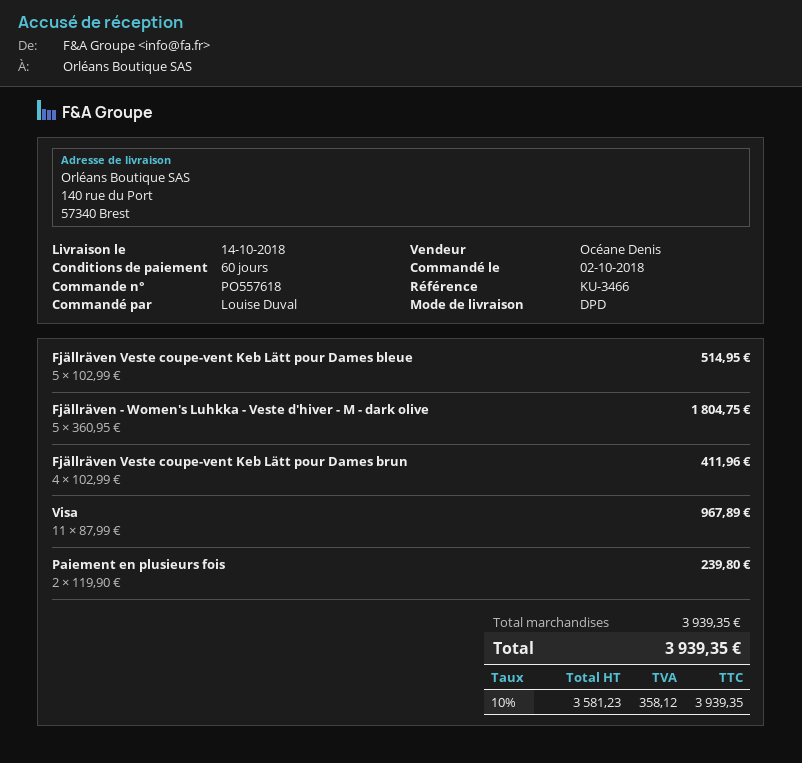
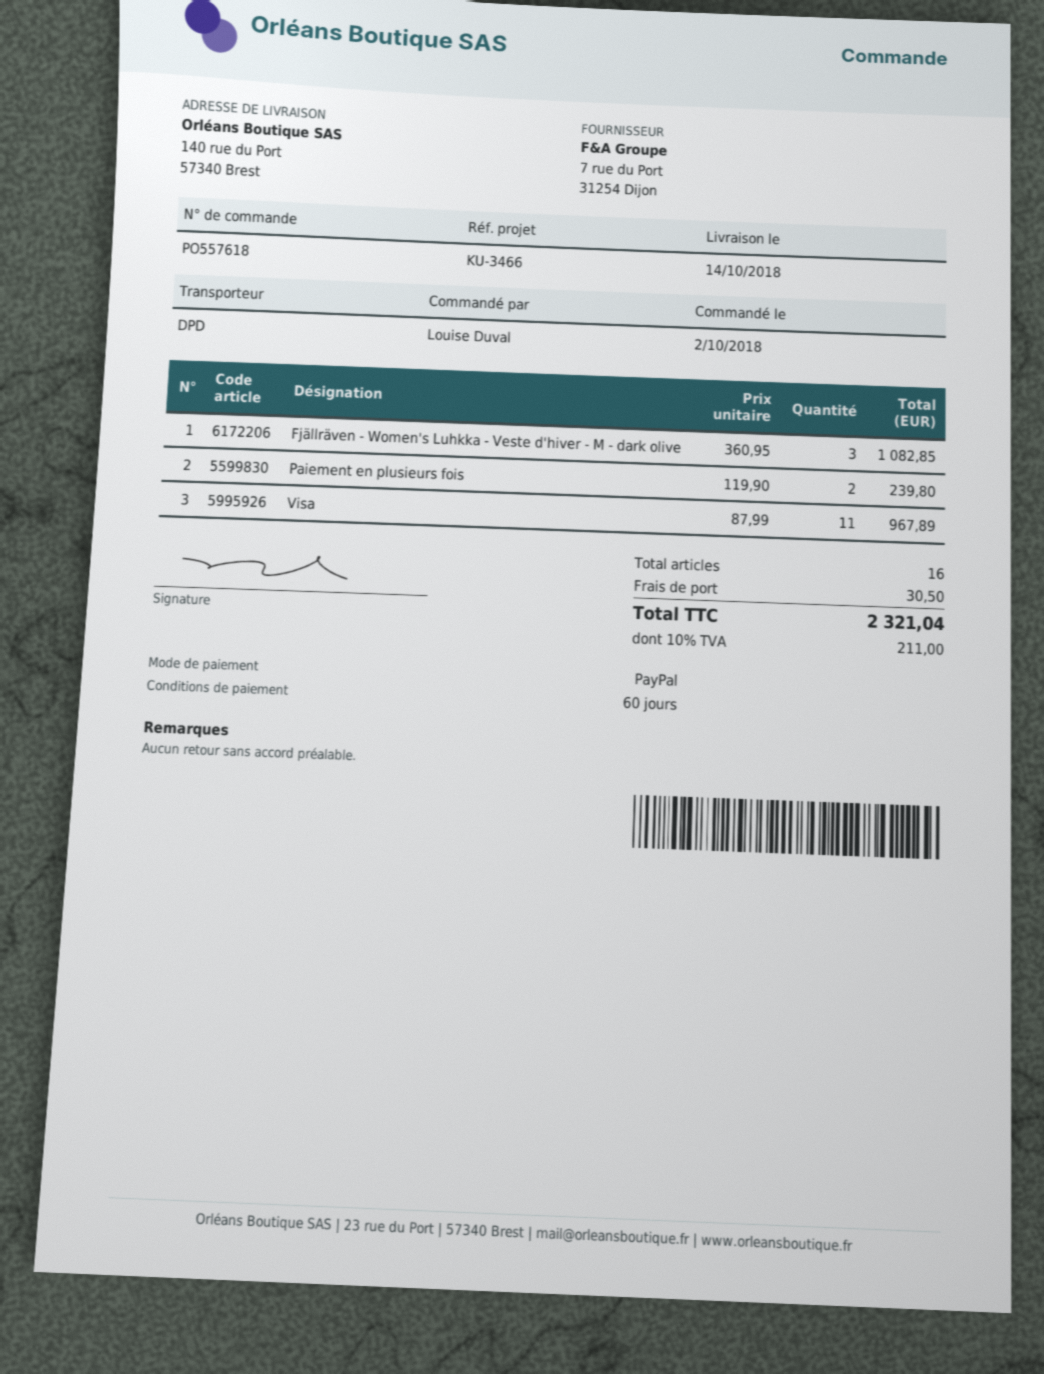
Fjällräven Veste coupe-vent Keb Lätt pour Dames bleue: 5 x 102.99 = 514.95 -> none
Fjällräven - Women's Luhkka - Veste d'hiver - M - dark olive: 5 x 360.95 = 1804.75 -> 3 x 360.95 = 1082.85
Fjällräven Veste coupe-vent Keb Lätt pour Dames brun: 4 x 102.99 = 411.96 -> none
shipping: none -> 30.50
tax: 10% = 358.12 -> 10% = 211.00
total: 3939.35 -> 2321.04

